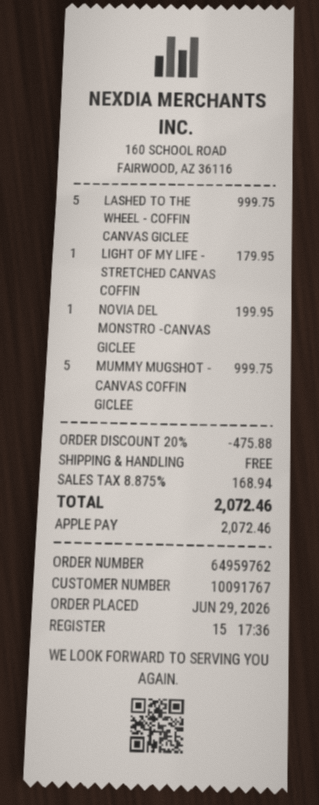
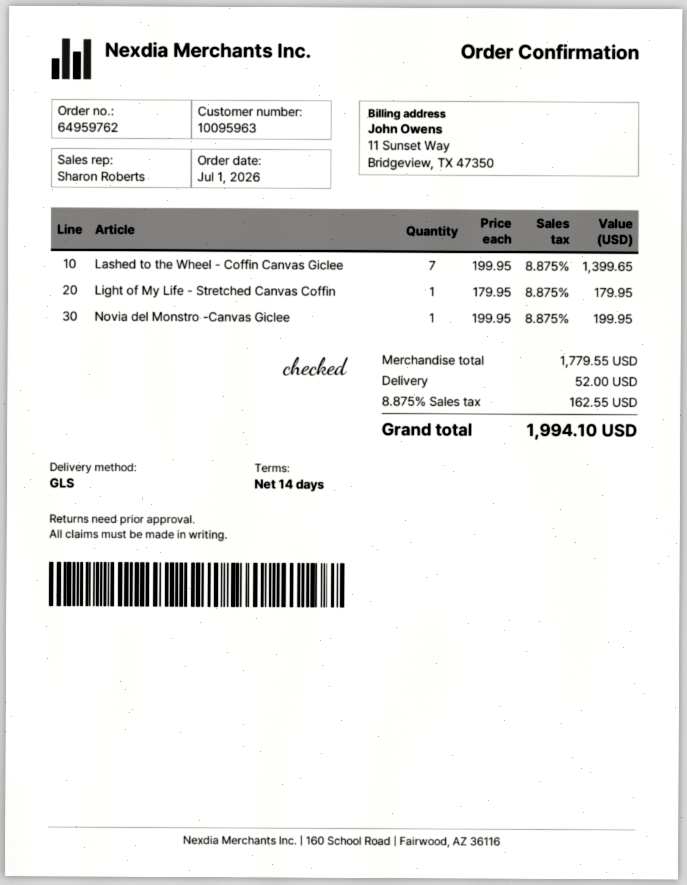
order date: 2026-06-29 -> 2026-07-01
customer number: 10091767 -> 10095963
LASHED TO THE WHEEL - COFFIN CANVAS GICLEE: 5 for 999.75 -> 7 for 1399.65
MUMMY MUGSHOT - CANVAS COFFIN GICLEE: 5 for 999.75 -> none
discount: 20% = 475.88 -> none
shipping: 0.00 -> 52.00
tax: 8.875% = 168.94 -> 8.875% = 162.55
total: 2072.46 -> 1994.10

